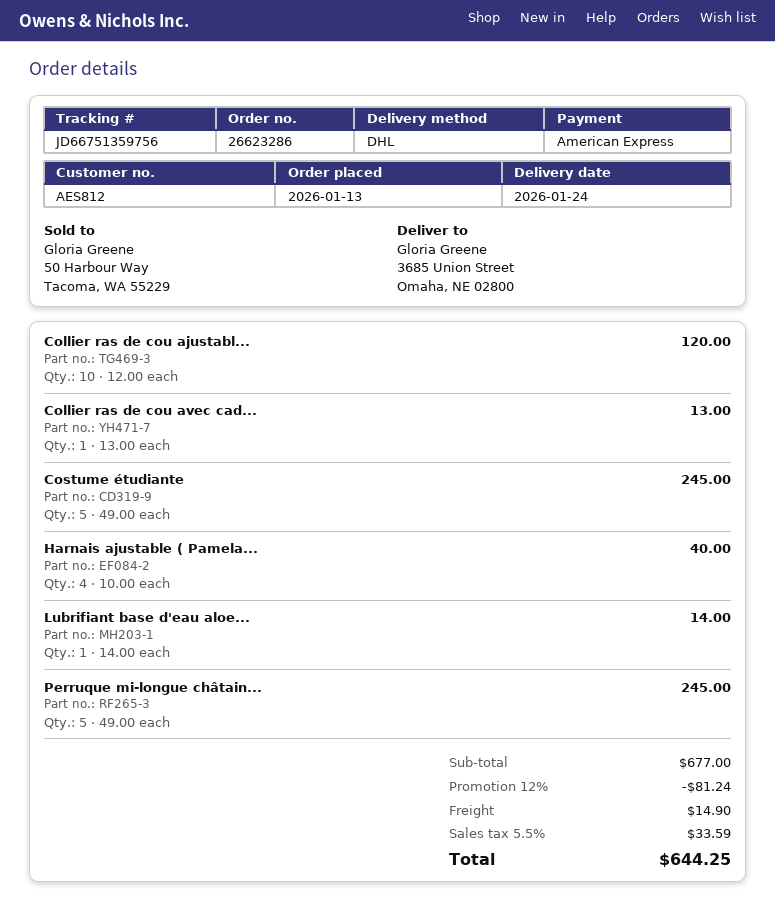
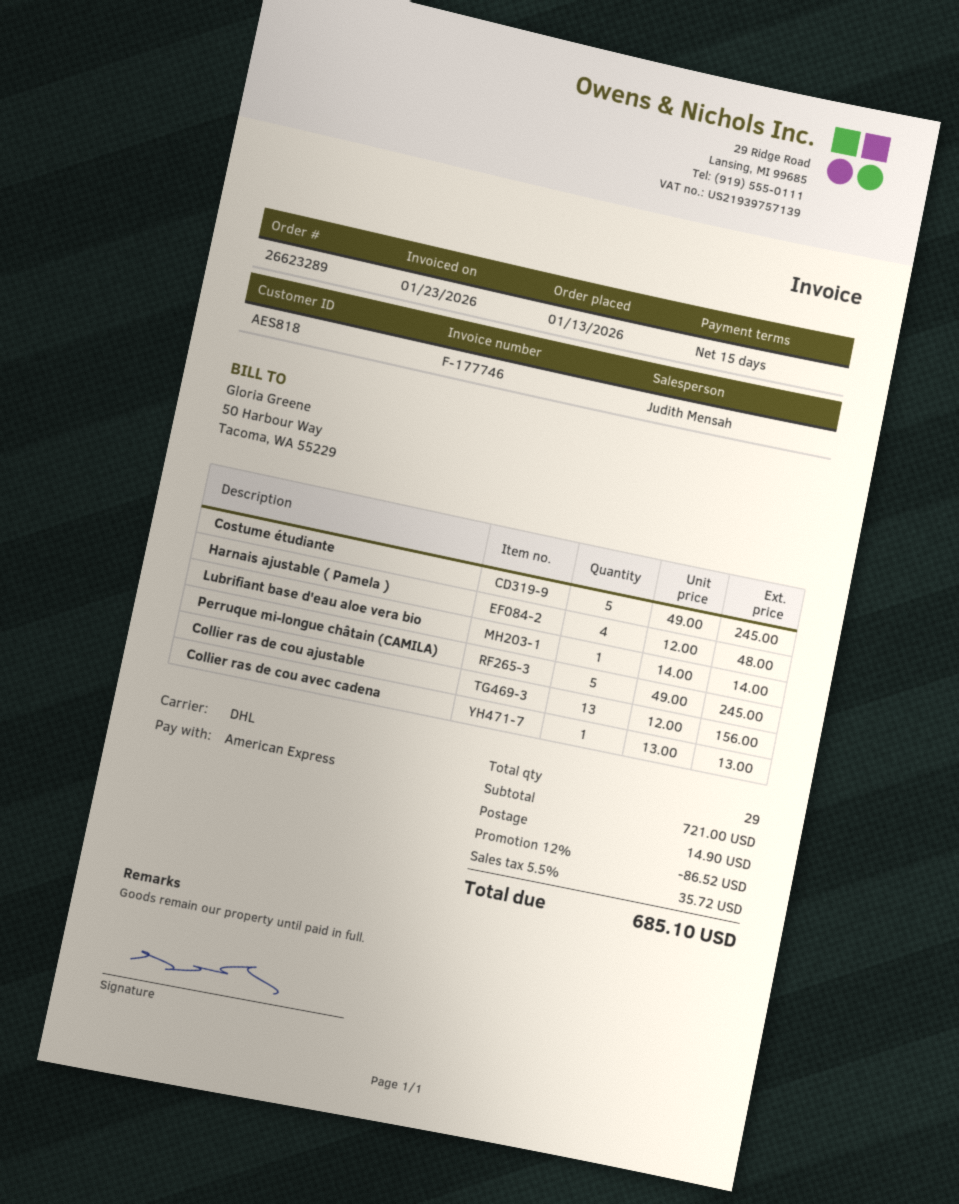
order number: 26623286 -> 26623289
customer number: AES812 -> AES818
Collier ras de cou ajustabl...: 10 x 12.00 = 120.00 -> 13 x 12.00 = 156.00
Harnais ajustable ( Pamela...: 4 x 10.00 = 40.00 -> 4 x 12.00 = 48.00
subtotal: 677.00 -> 721.00
discount: 12% = 81.24 -> 12% = 86.52
tax: 5.5% = 33.59 -> 5.5% = 35.72
total: 644.25 -> 685.10

